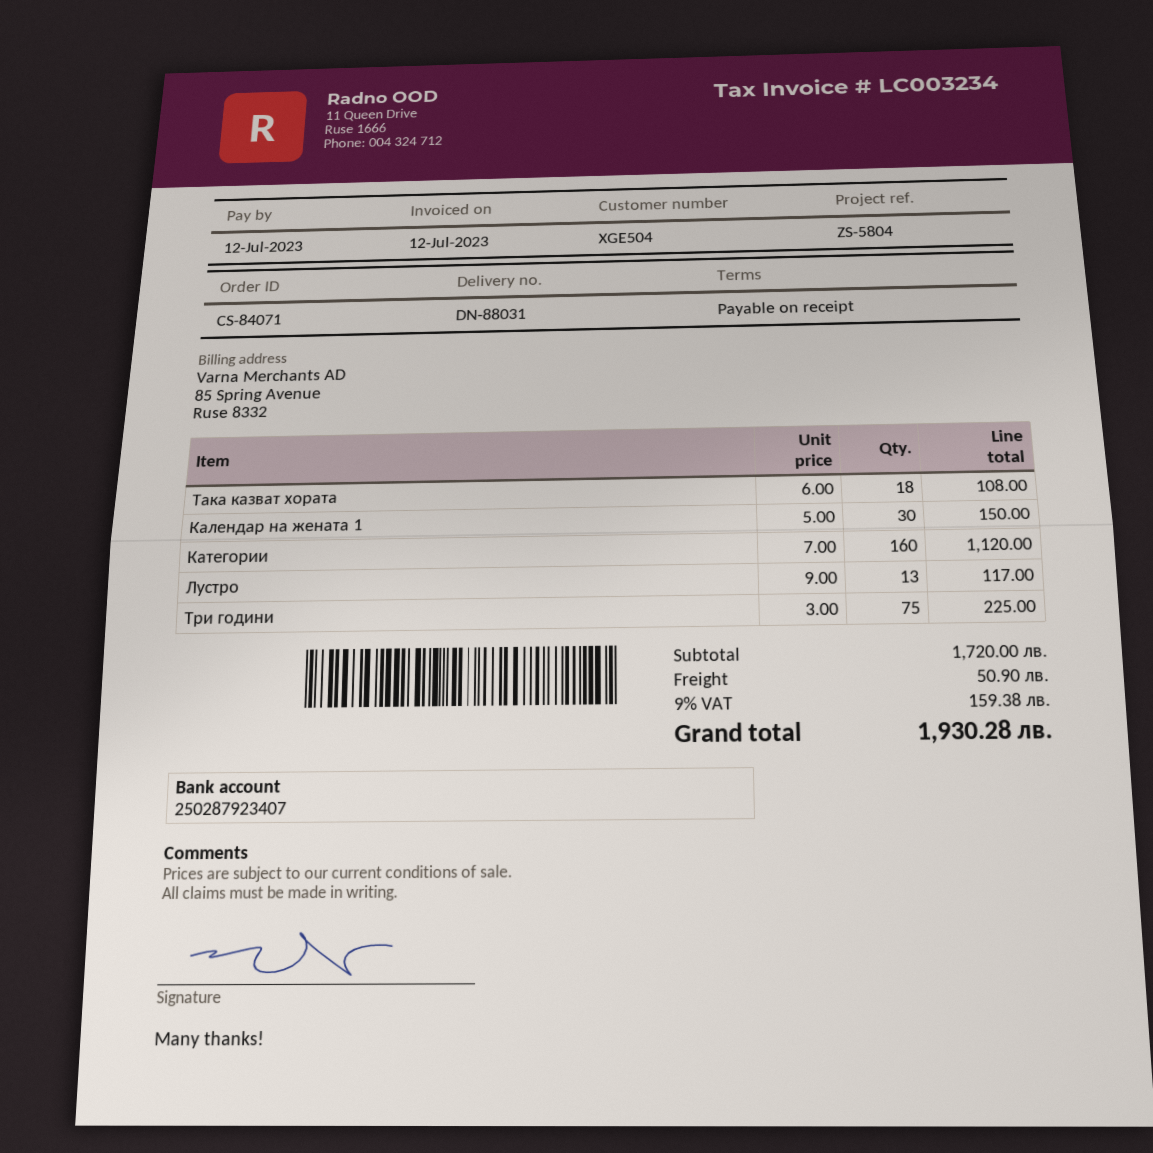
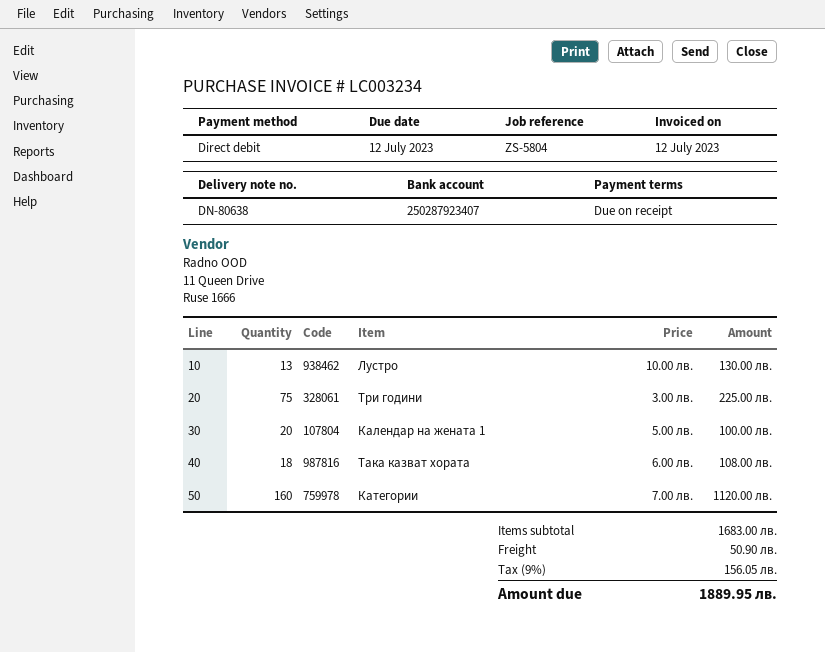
delivery note number: DN-88031 -> DN-80638
Календар на жената 1: 30 x 5.00 = 150.00 -> 20 x 5.00 = 100.00
Лустро: 13 x 9.00 = 117.00 -> 13 x 10.00 = 130.00
subtotal: 1720.00 -> 1683.00
tax: 9% = 159.38 -> 9% = 156.05
total: 1930.28 -> 1889.95

